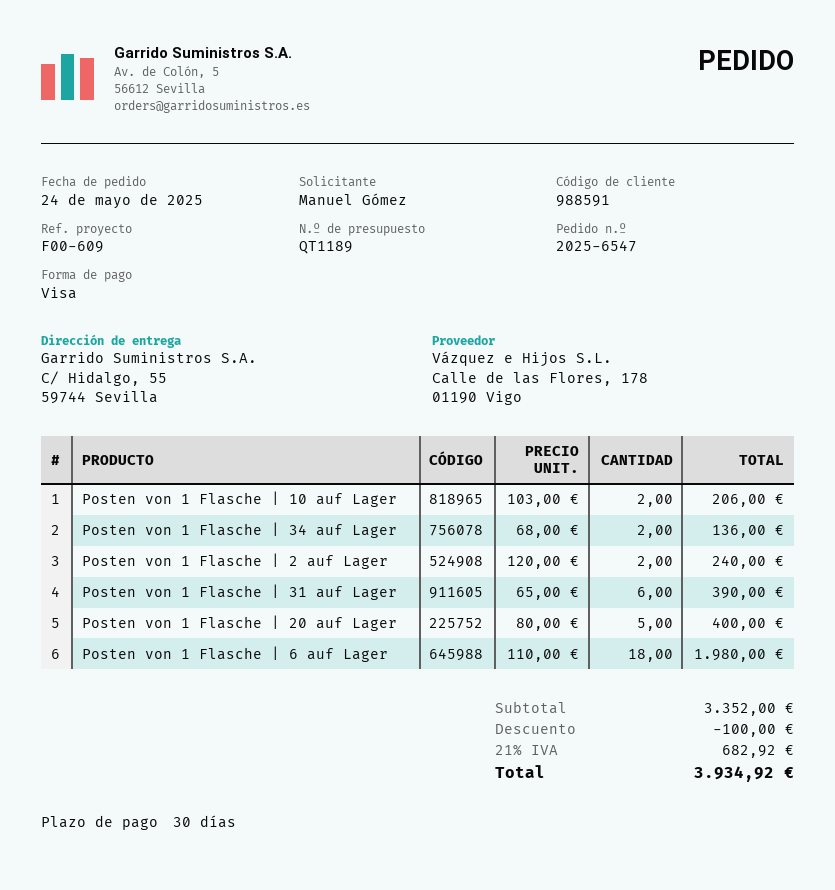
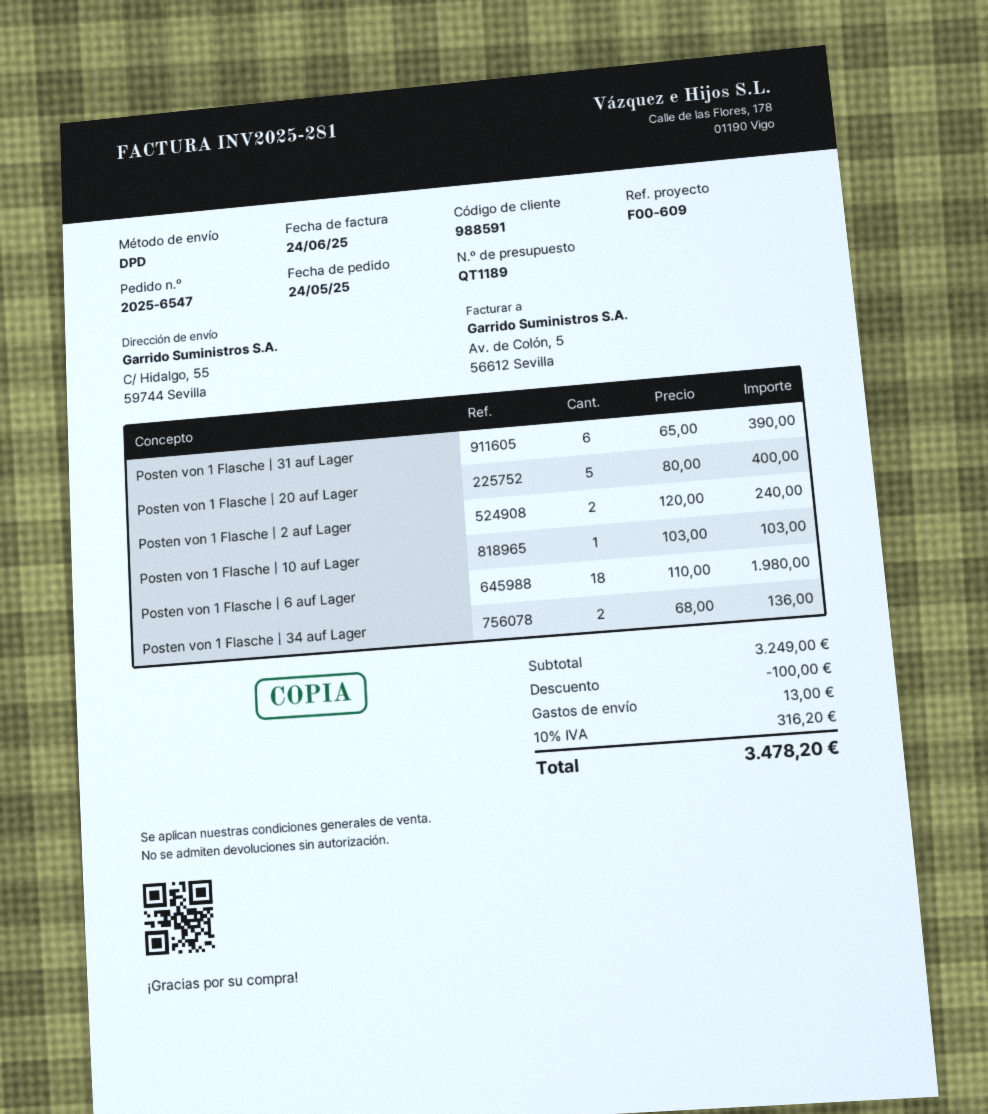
Posten von 1 Flasche | 10 auf Lager: 2 x 103.00 = 206.00 -> 1 x 103.00 = 103.00
subtotal: 3352.00 -> 3249.00
shipping: none -> 13.00
tax: 21% = 682.92 -> 10% = 316.20
total: 3934.92 -> 3478.20

